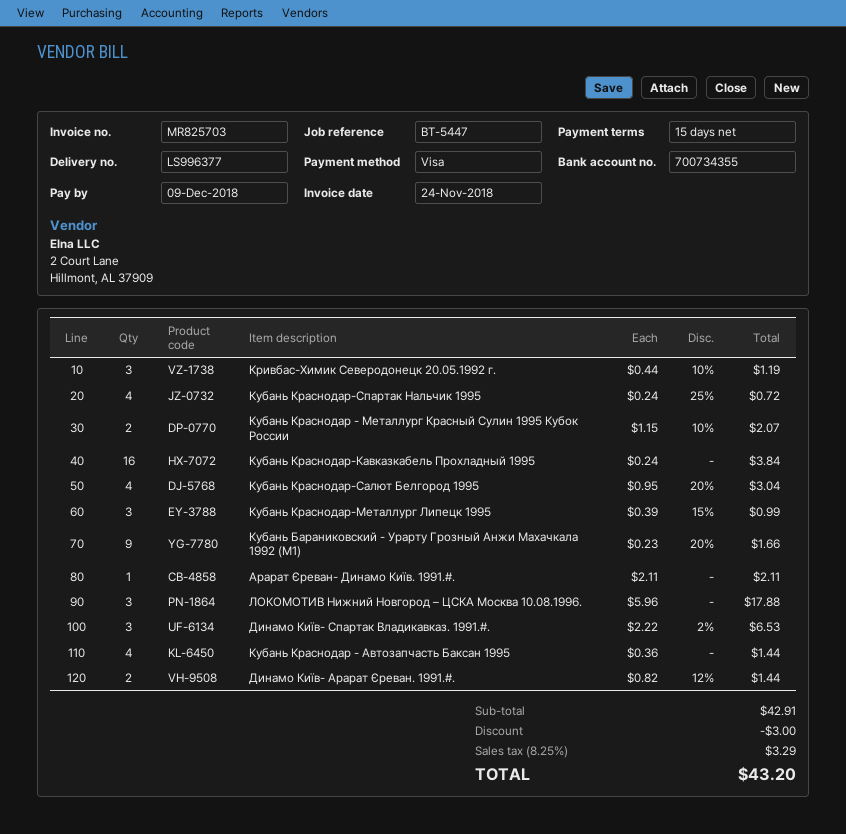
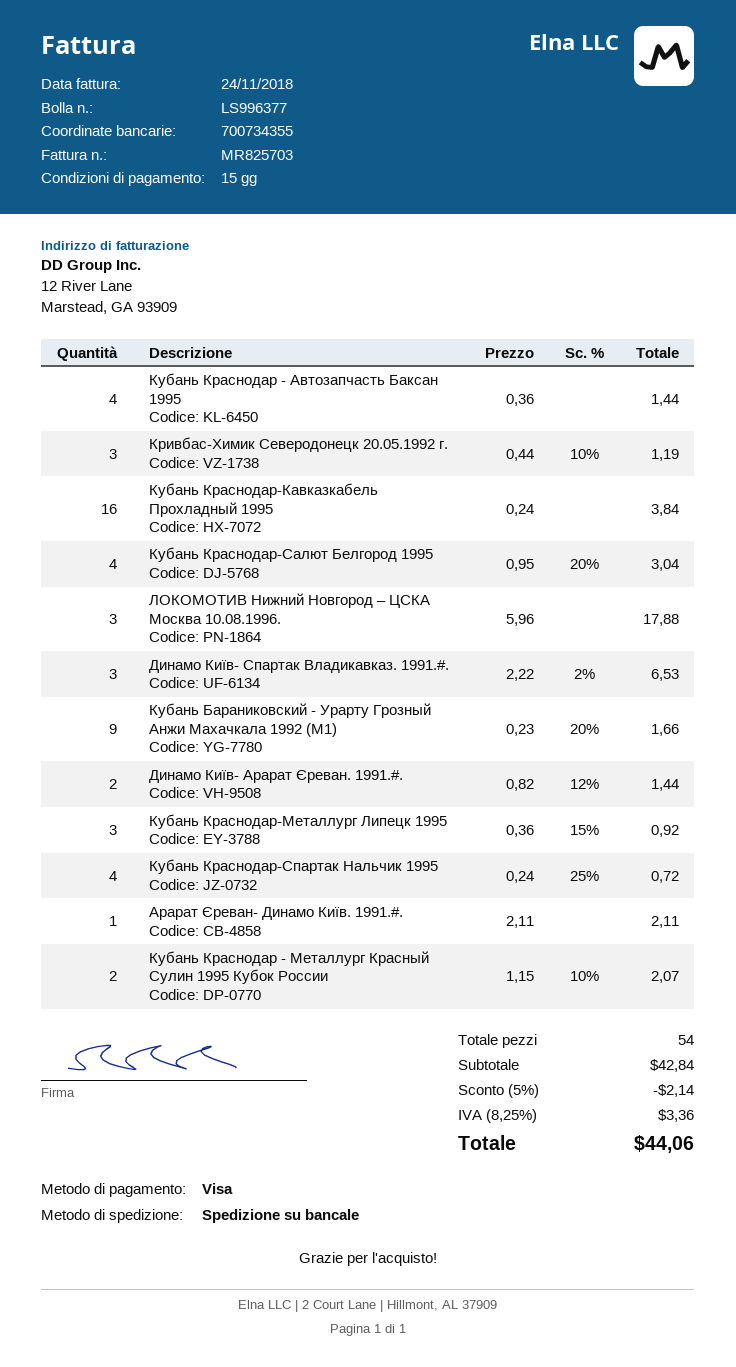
Кубань Краснодар-Металлург Липецк 1995: 3 x 0.39 - 15% = 0.99 -> 3 x 0.36 - 15% = 0.92
subtotal: 42.91 -> 42.84
discount: 3.00 -> 2.14
tax: 8.25% = 3.29 -> 8.25% = 3.36
total: 43.20 -> 44.06

